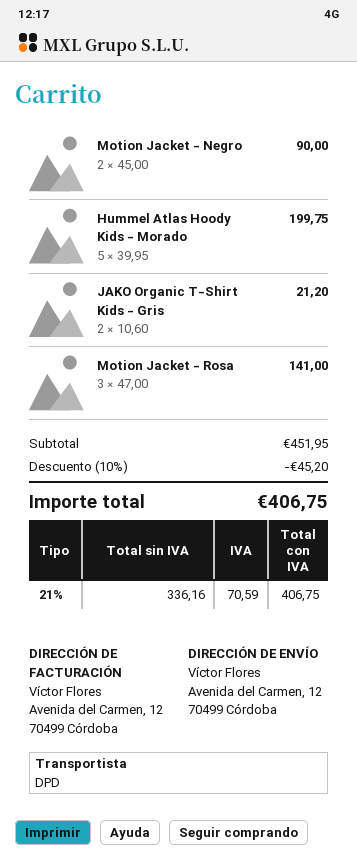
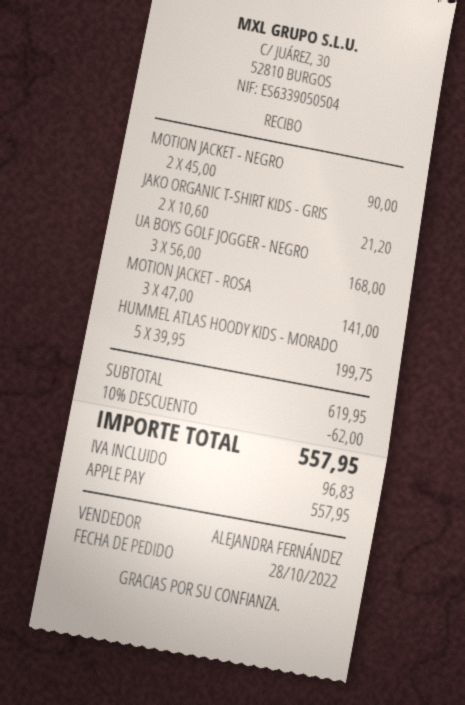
UA BOYS GOLF JOGGER - NEGRO: none -> 3 x 56.00 = 168.00
subtotal: 451.95 -> 619.95
discount: 10% = 45.20 -> 10% = 62.00
tax: 70.59 -> 96.83
total: 406.75 -> 557.95

